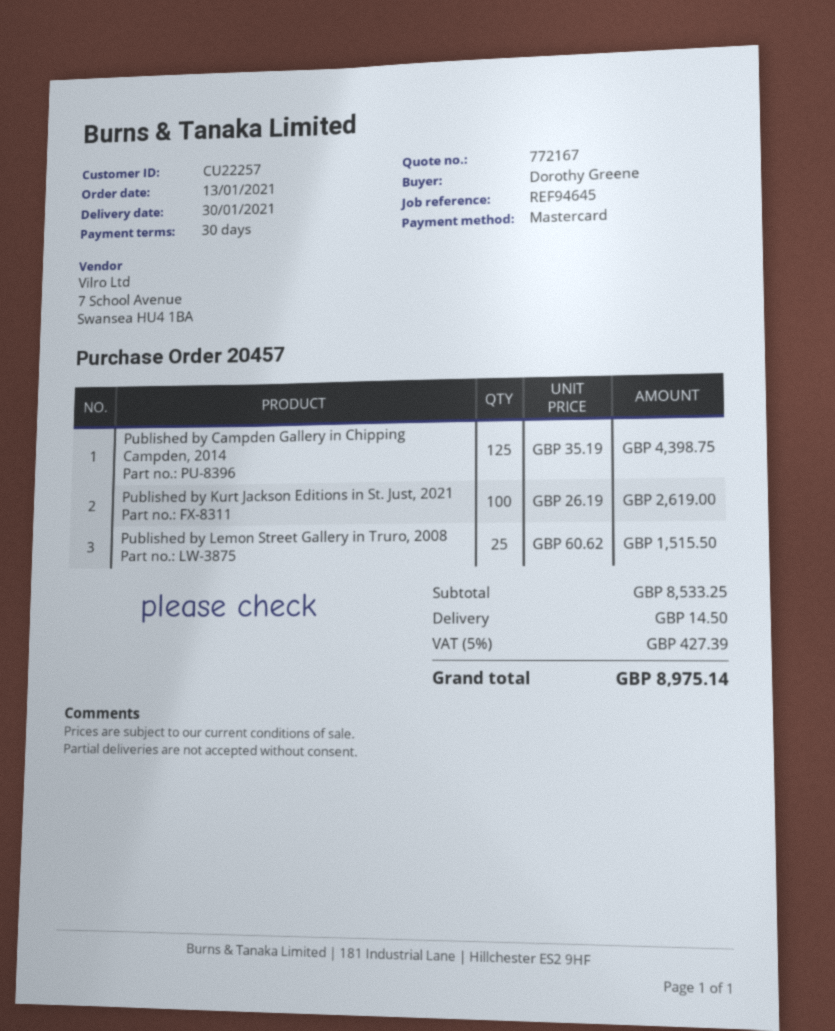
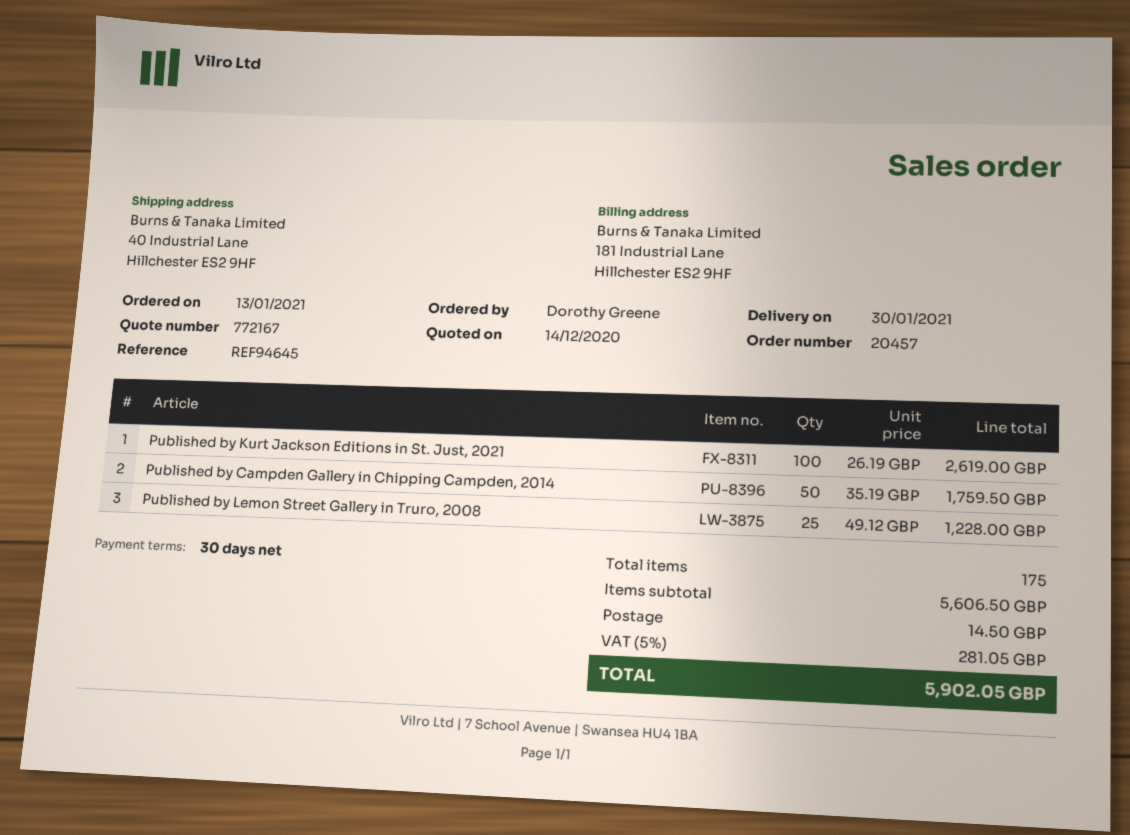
Published by Campden Gallery in Chipping Campden, 2014: 125 x 35.19 = 4398.75 -> 50 x 35.19 = 1759.50
Published by Lemon Street Gallery in Truro, 2008: 25 x 60.62 = 1515.50 -> 25 x 49.12 = 1228.00
subtotal: 8533.25 -> 5606.50
tax: 5% = 427.39 -> 5% = 281.05
total: 8975.14 -> 5902.05

